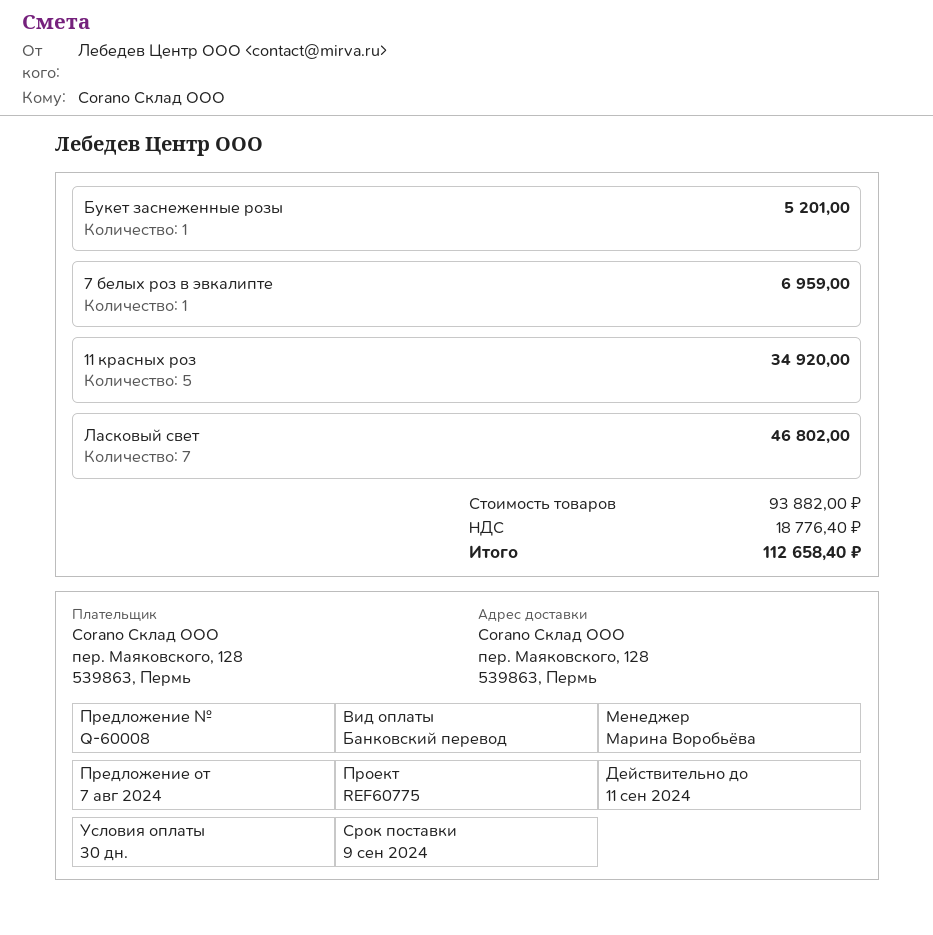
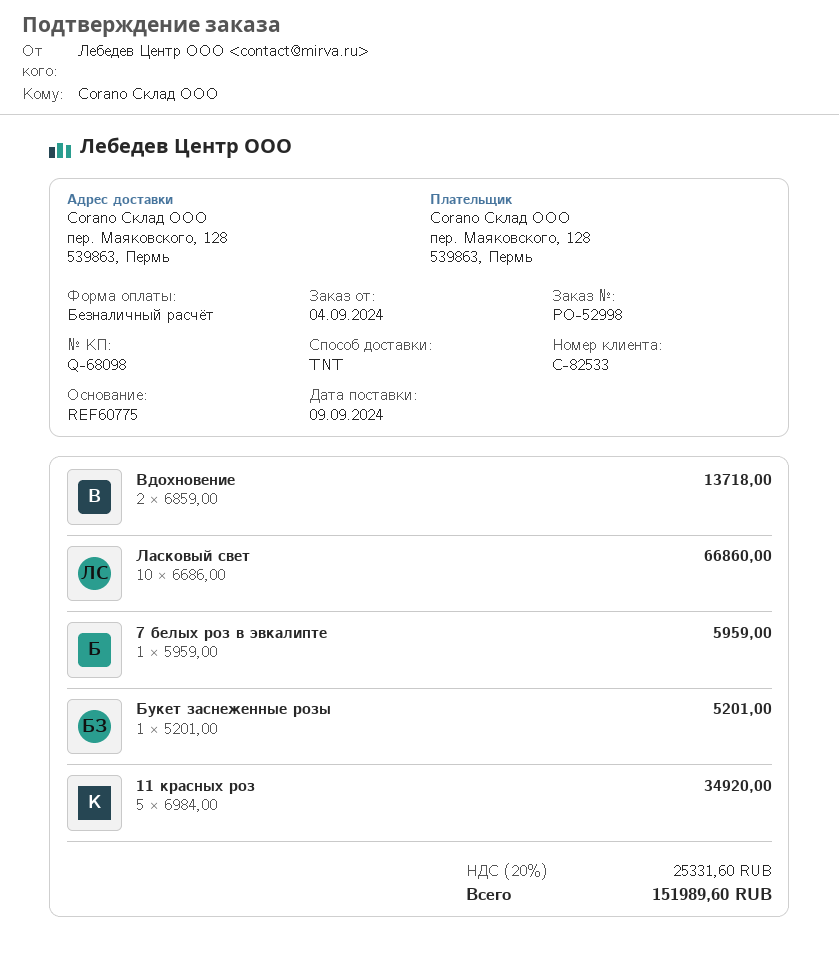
quote number: Q-60008 -> Q-68098
7 белых роз в эвкалипте: 1 for 6959.00 -> 1 for 5959.00
Ласковый свет: 7 for 46802.00 -> 10 for 66860.00
Вдохновение: none -> 2 for 13718.00
tax: 18776.40 -> 25331.60
total: 112658.40 -> 151989.60

